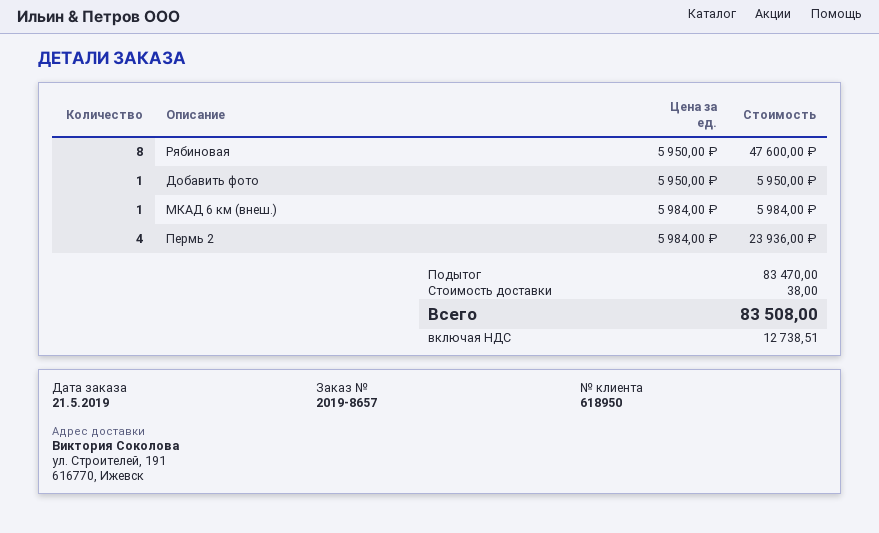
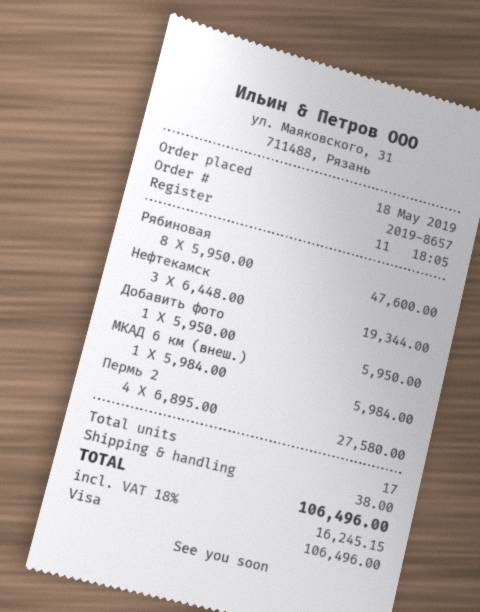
order date: 2019-05-21 -> 2019-05-18
Пермь 2: 4 x 5984.00 = 23936.00 -> 4 x 6895.00 = 27580.00
Нефтекамск: none -> 3 x 6448.00 = 19344.00
tax: 12738.51 -> 16245.15
total: 83508.00 -> 106496.00

